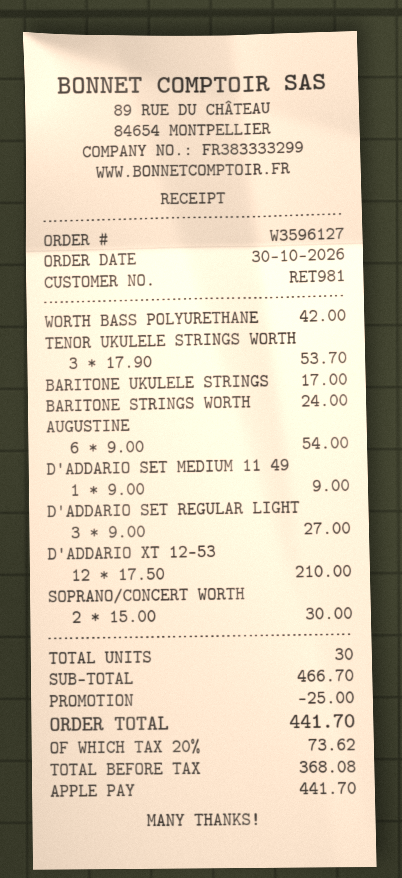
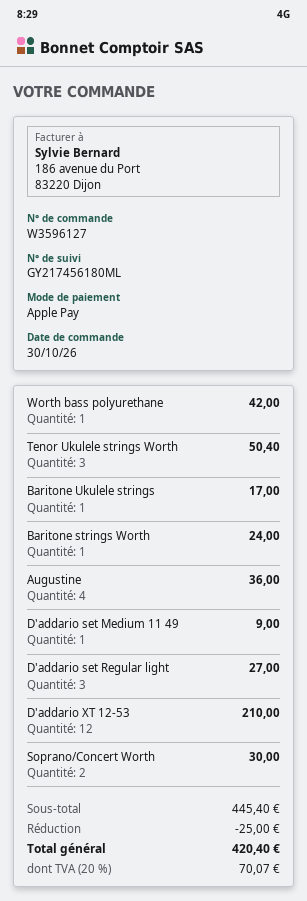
TENOR UKULELE STRINGS WORTH: 3 for 53.70 -> 3 for 50.40
AUGUSTINE: 6 for 54.00 -> 4 for 36.00
subtotal: 466.70 -> 445.40
tax: 20% = 73.62 -> 20% = 70.07
total: 441.70 -> 420.40

